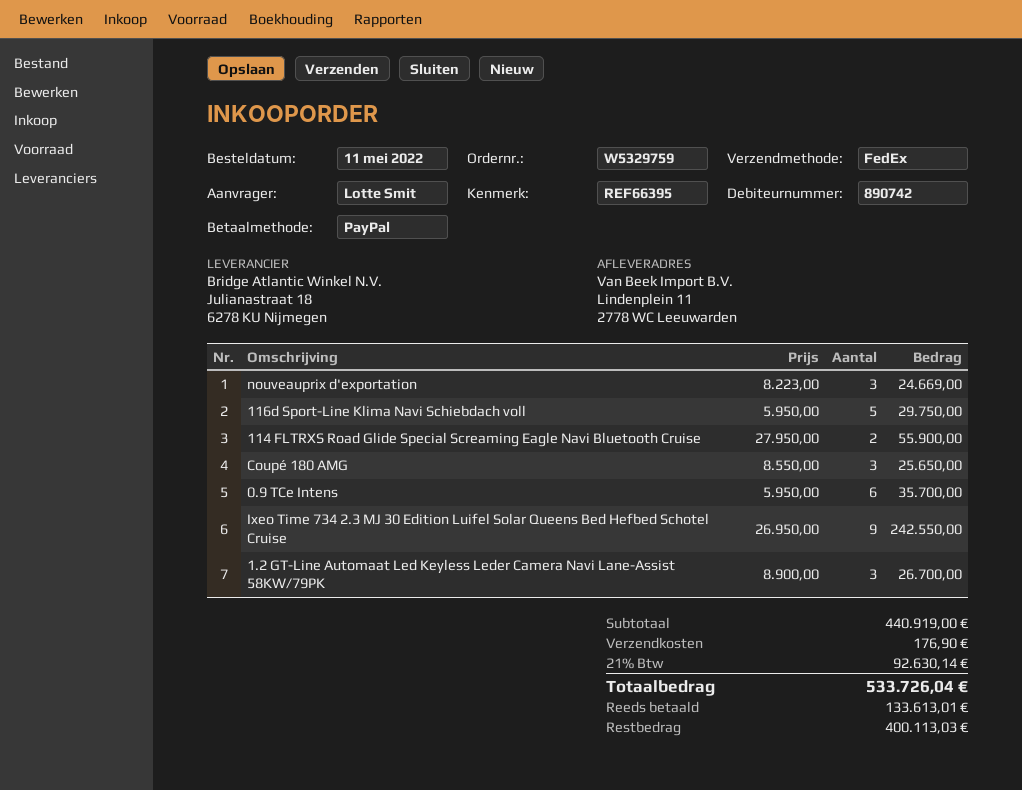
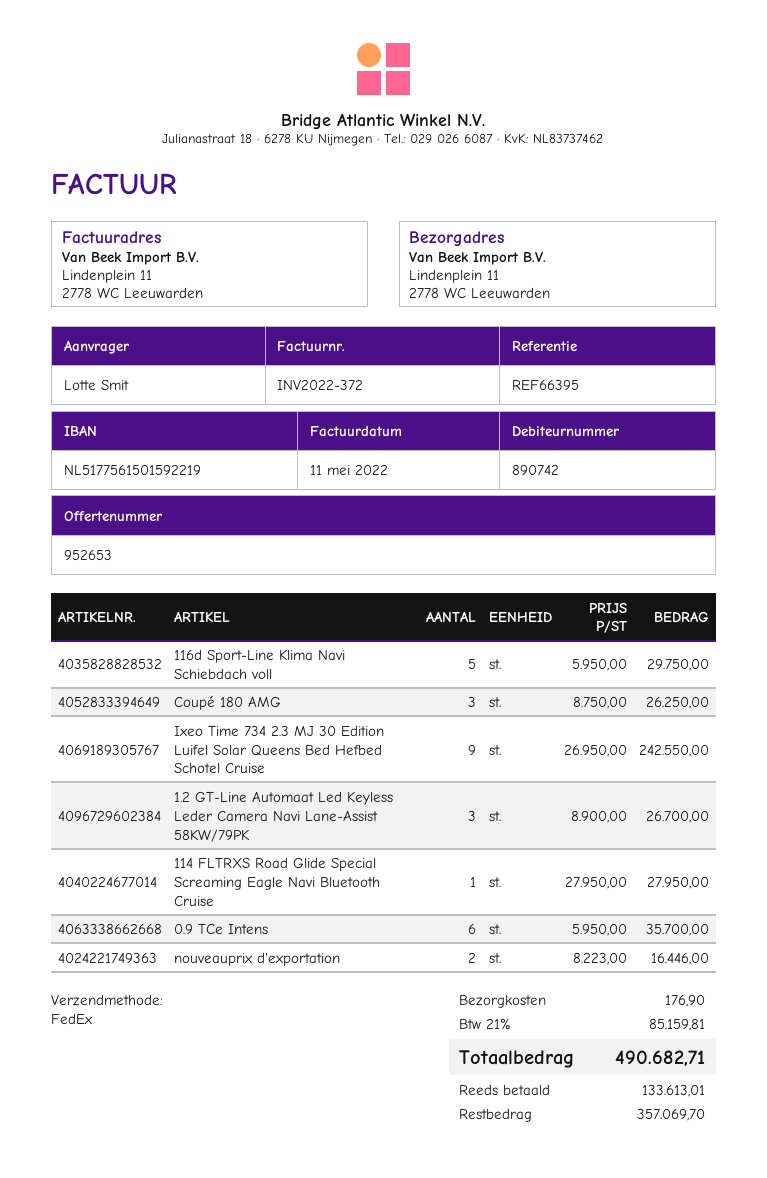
nouveauprix d'exportation: 3 x 8223.00 = 24669.00 -> 2 x 8223.00 = 16446.00
114 FLTRXS Road Glide Special Screaming Eagle Navi Bluetooth Cruise: 2 x 27950.00 = 55900.00 -> 1 x 27950.00 = 27950.00
Coupé 180 AMG: 3 x 8550.00 = 25650.00 -> 3 x 8750.00 = 26250.00
tax: 21% = 92630.14 -> 21% = 85159.81
total: 533726.04 -> 490682.71
balance: 400113.03 -> 357069.70

